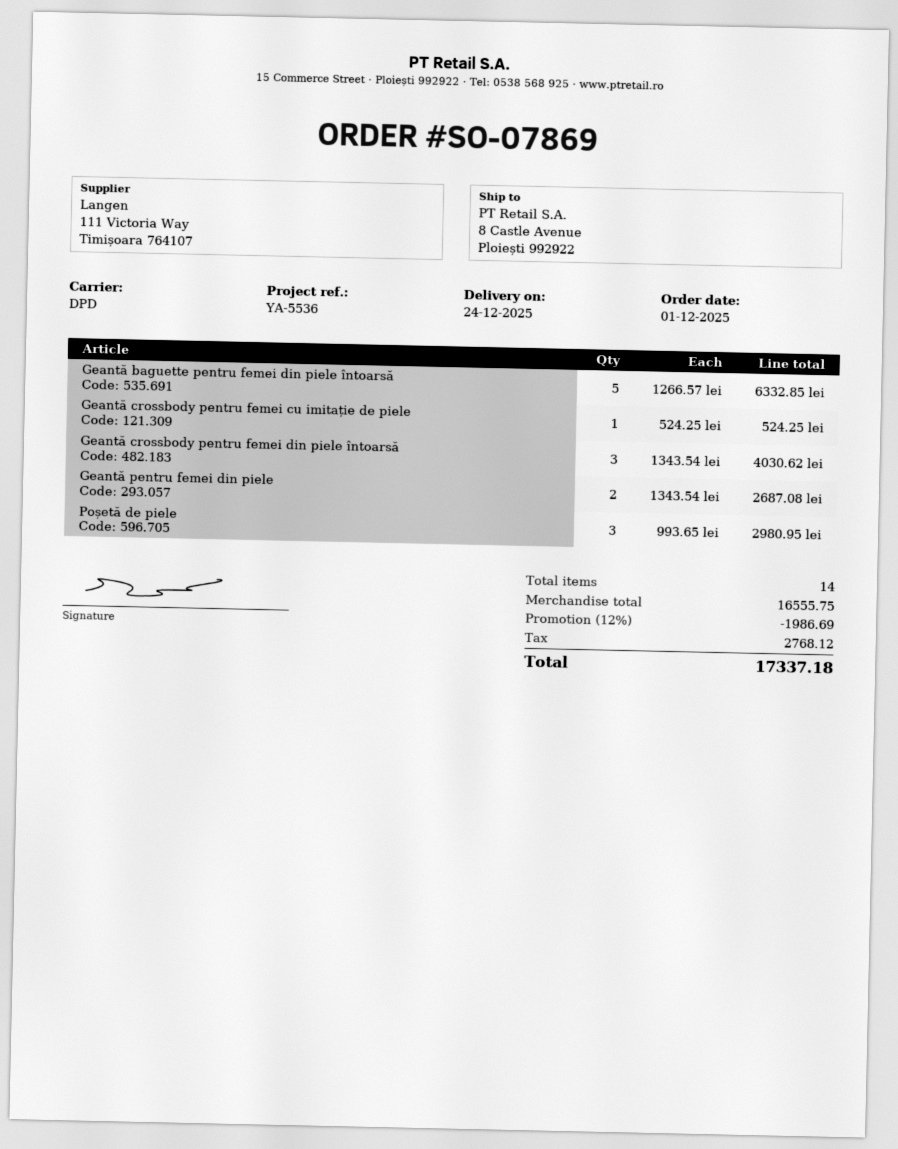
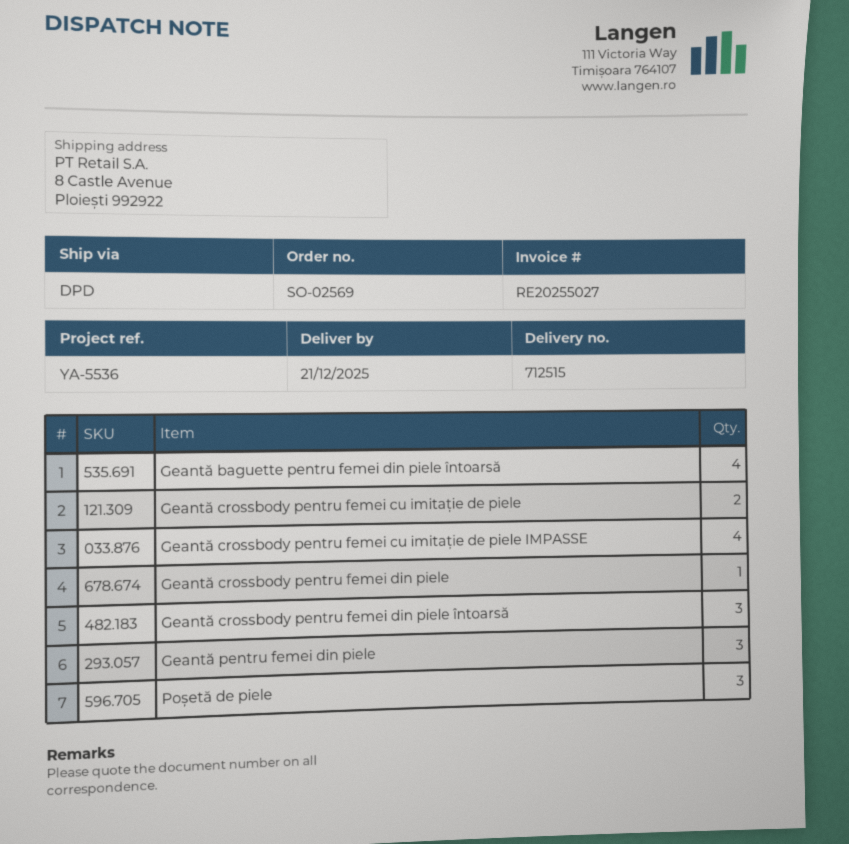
order number: SO-07869 -> SO-02569
delivery date: 2025-12-24 -> 2025-12-21
Geantă baguette pentru femei din piele întoarsă: 5 -> 4
Geantă crossbody pentru femei cu imitație de piele: 1 -> 2
Geantă pentru femei din piele: 2 -> 3
Geantă crossbody pentru femei cu imitație de piele IMPASSE: none -> 4
Geantă crossbody pentru femei din piele: none -> 1

